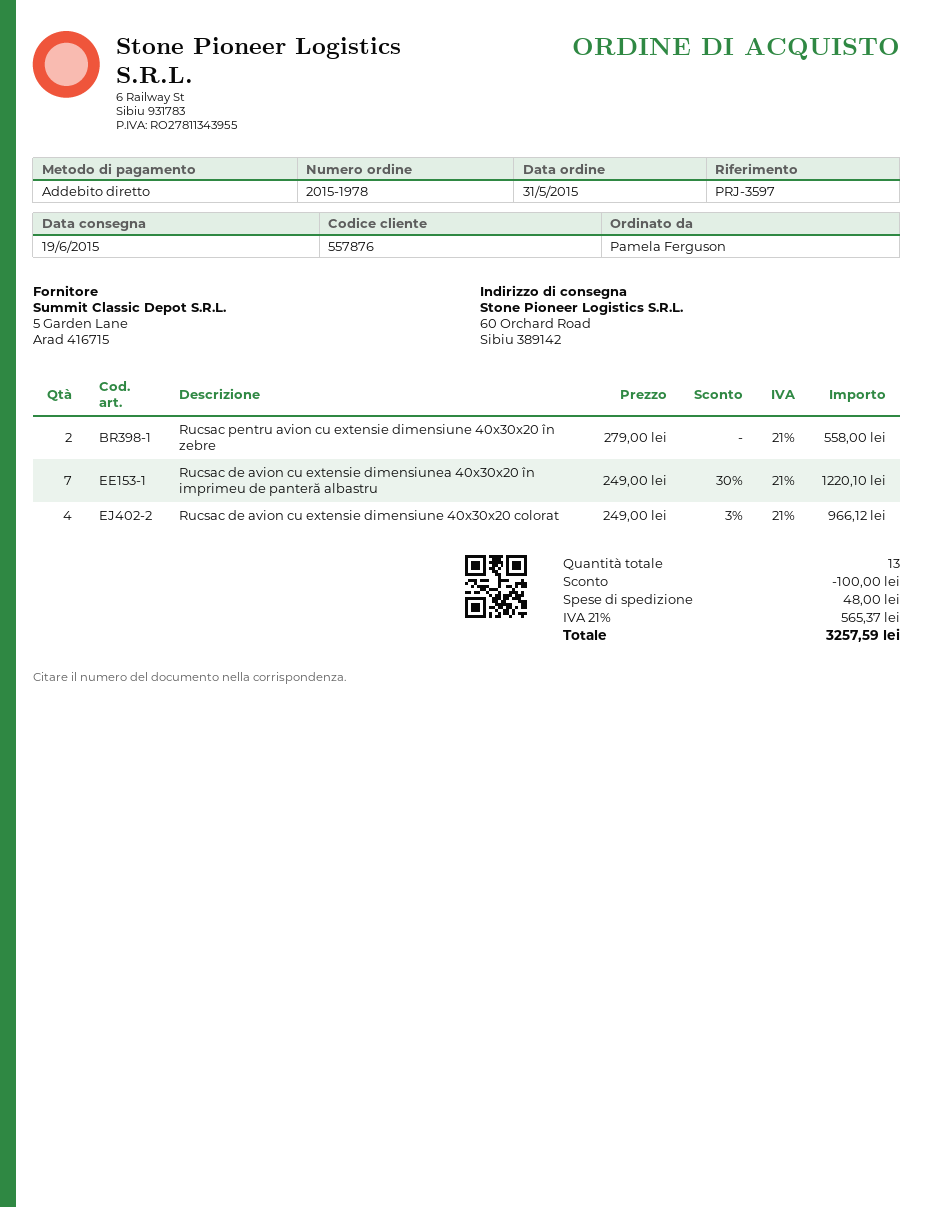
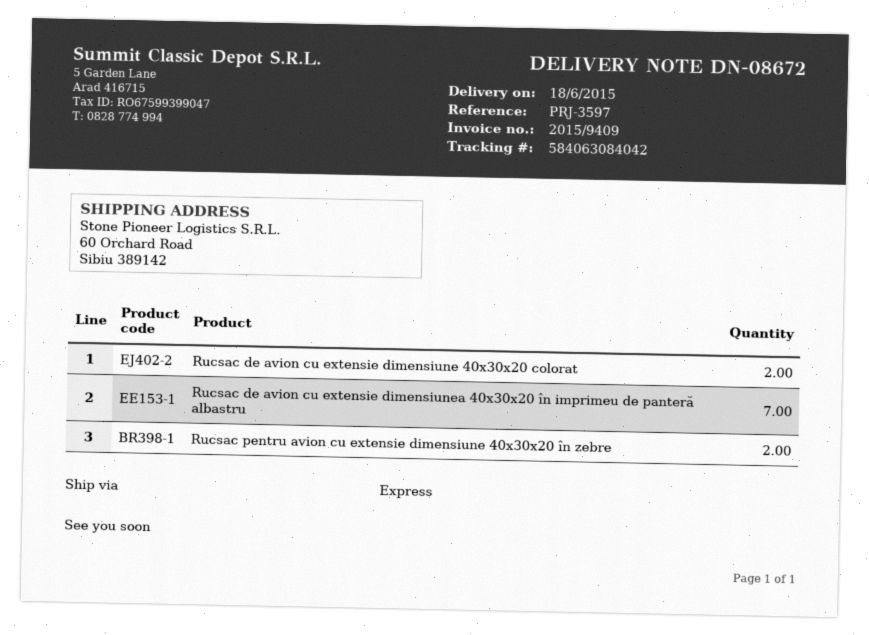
delivery date: 2015-06-19 -> 2015-06-18
Rucsac de avion cu extensie dimensiune 40x30x20 colorat: 4 -> 2

